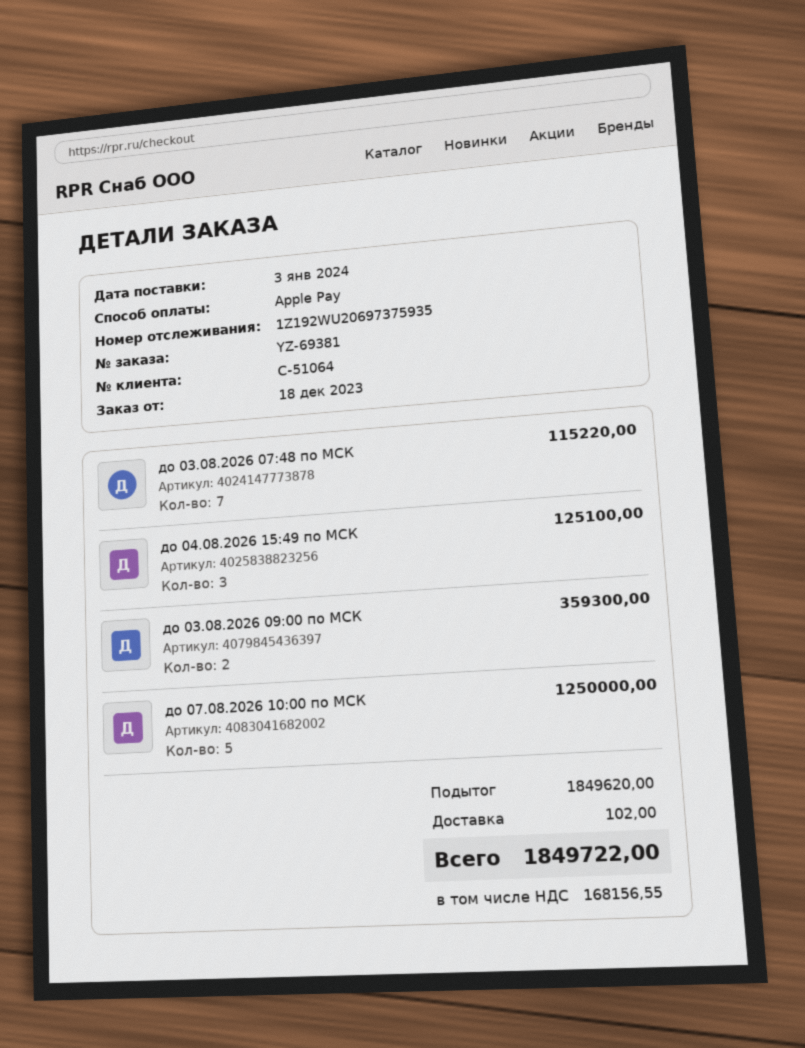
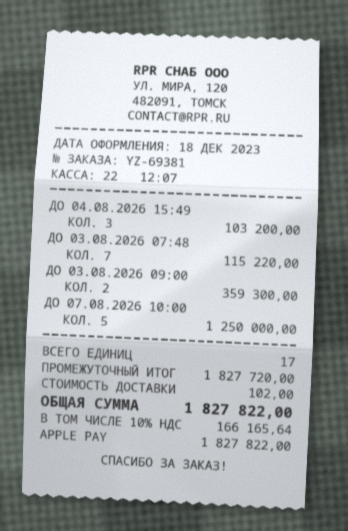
до 04.08.2026 15:49 по МСК: 3 for 125100.00 -> 3 for 103200.00
subtotal: 1849620.00 -> 1827720.00
tax: 168156.55 -> 166165.64
total: 1849722.00 -> 1827822.00

